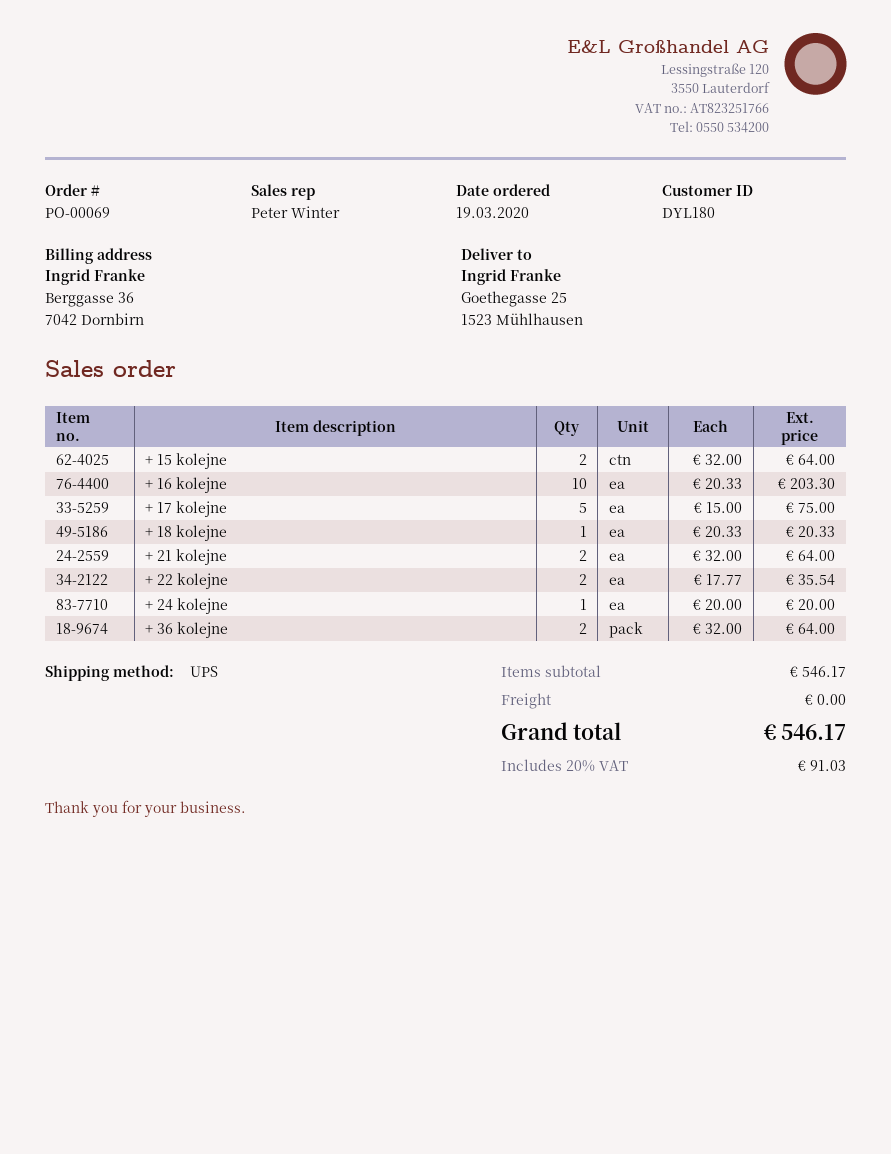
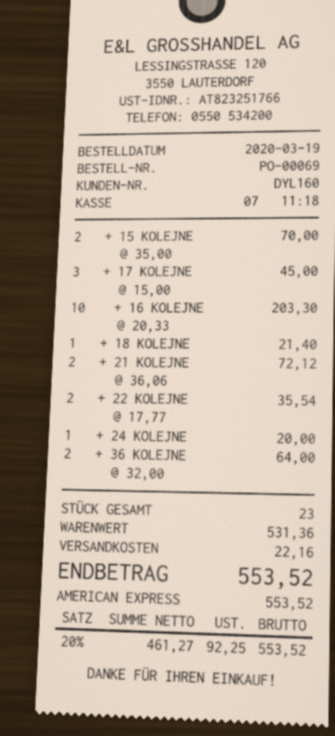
customer number: DYL180 -> DYL160
+ 15 kolejne: 2 x 32.00 = 64.00 -> 2 x 35.00 = 70.00
+ 17 kolejne: 5 x 15.00 = 75.00 -> 3 x 15.00 = 45.00
+ 18 kolejne: 1 x 20.33 = 20.33 -> 1 x 21.40 = 21.40
+ 21 kolejne: 2 x 32.00 = 64.00 -> 2 x 36.06 = 72.12
subtotal: 546.17 -> 531.36
shipping: 0.00 -> 22.16
tax: 20% = 91.03 -> 20% = 92.25
total: 546.17 -> 553.52

